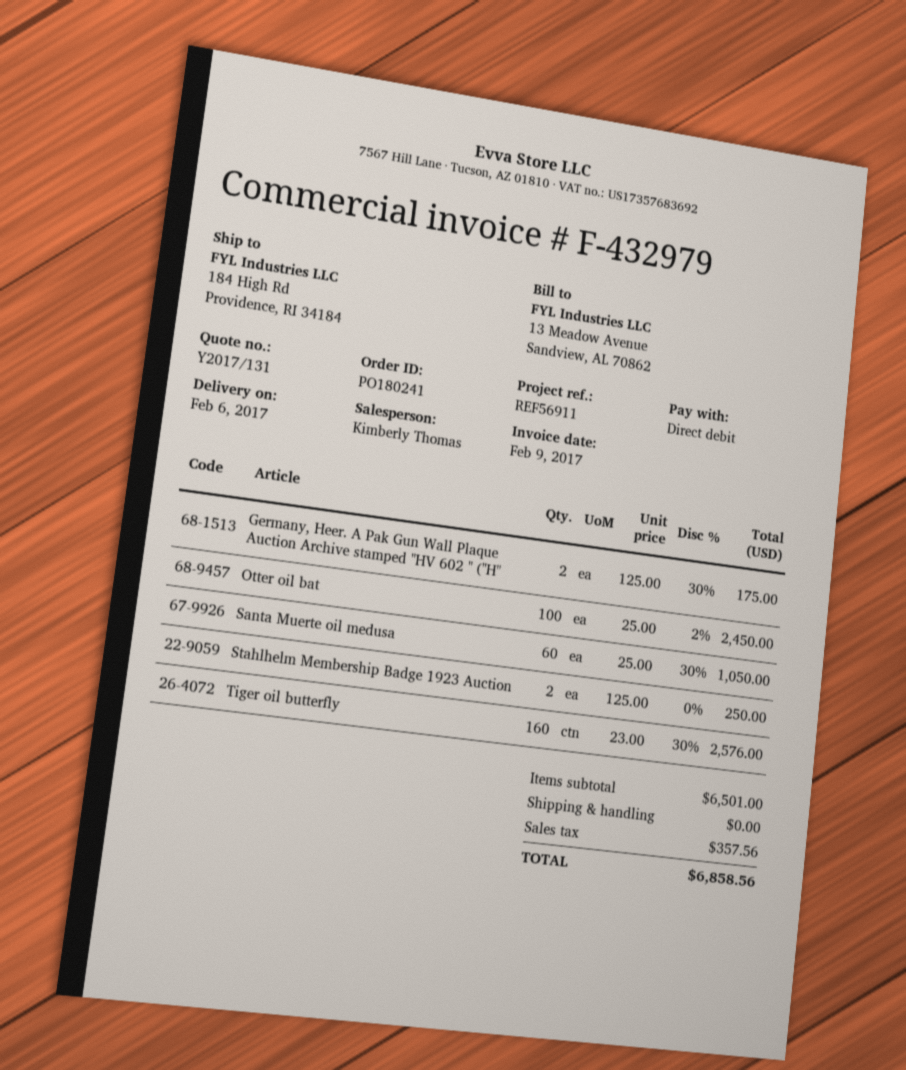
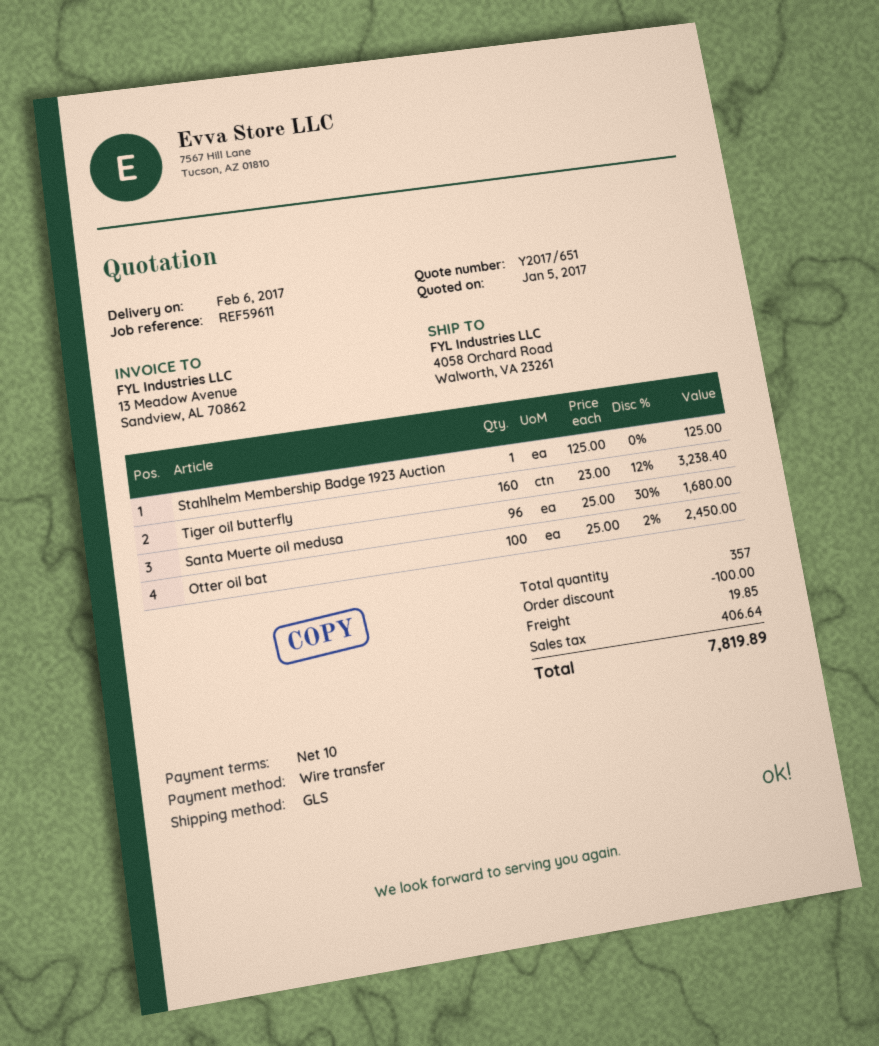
quote number: Y2017/131 -> Y2017/651
reference: REF56911 -> REF59611
payment method: direct debit -> bank transfer
ship to: 184 High Rd, Providence, RI 34184 -> 4058 Orchard Road, Walworth, VA 23261
Germany, Heer. A Pak Gun Wall Plaque Auction Archive stamped "HV 602 " ("H": 2 x 125.00 - 30% = 175.00 -> none
Santa Muerte oil medusa: 60 x 25.00 - 30% = 1050.00 -> 96 x 25.00 - 30% = 1680.00
Stahlhelm Membership Badge 1923 Auction: 2 x 125.00 = 250.00 -> 1 x 125.00 = 125.00
Tiger oil butterfly: 160 x 23.00 - 30% = 2576.00 -> 160 x 23.00 - 12% = 3238.40
discount: none -> 100.00
shipping: 0.00 -> 19.85
tax: 357.56 -> 406.64
total: 6858.56 -> 7819.89

